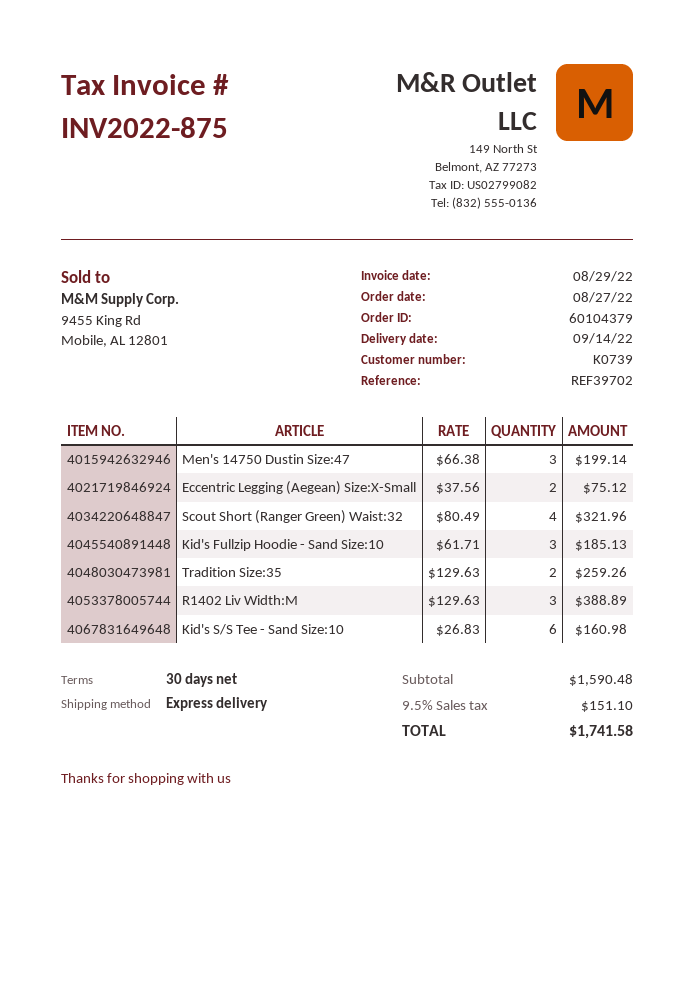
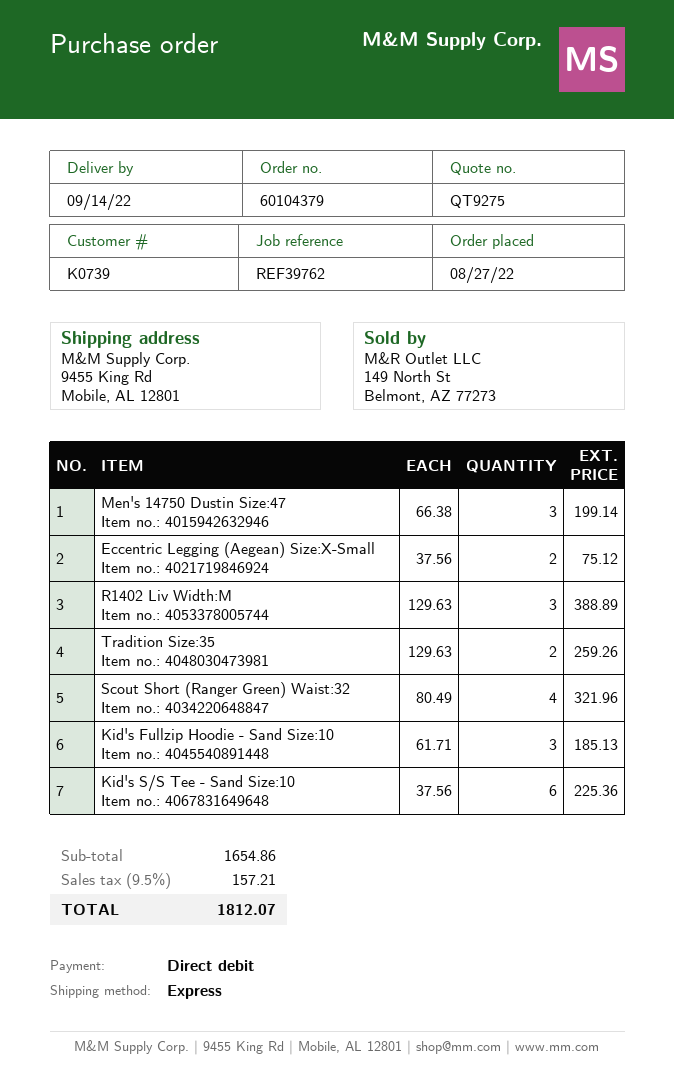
reference: REF39702 -> REF39762
Kid's S/S Tee - Sand Size:10: 6 x 26.83 = 160.98 -> 6 x 37.56 = 225.36
subtotal: 1590.48 -> 1654.86
tax: 9.5% = 151.10 -> 9.5% = 157.21
total: 1741.58 -> 1812.07

